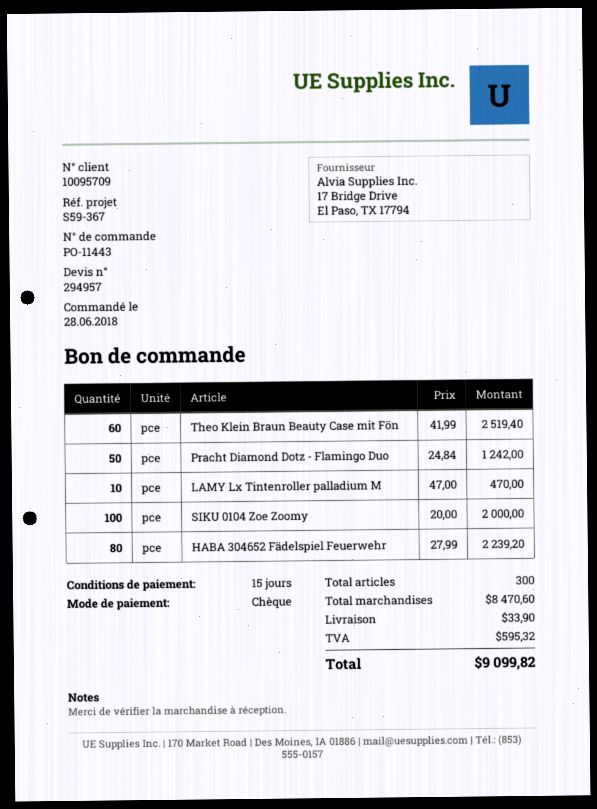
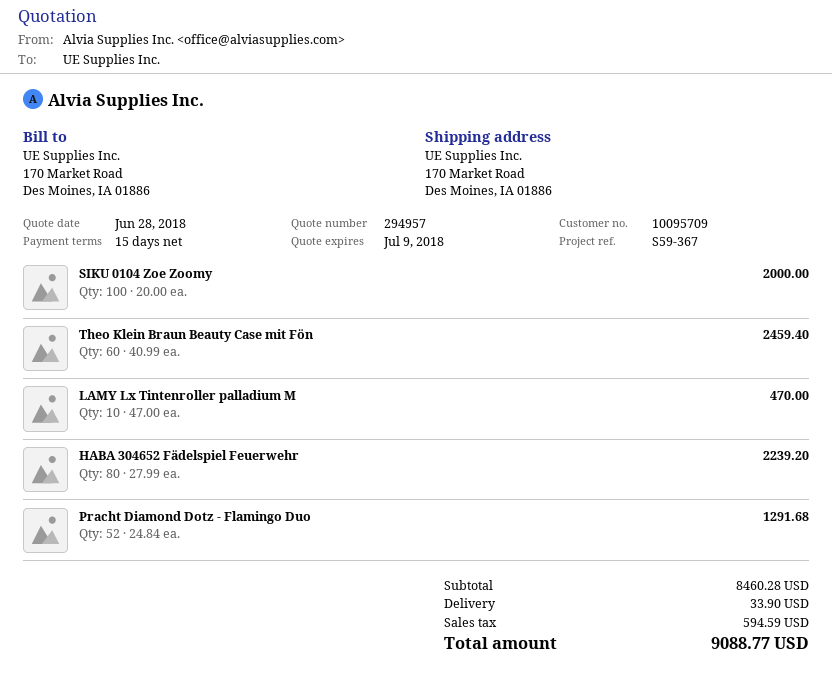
Theo Klein Braun Beauty Case mit Fön: 60 x 41.99 = 2519.40 -> 60 x 40.99 = 2459.40
Pracht Diamond Dotz - Flamingo Duo: 50 x 24.84 = 1242.00 -> 52 x 24.84 = 1291.68
subtotal: 8470.60 -> 8460.28
tax: 595.32 -> 594.59
total: 9099.82 -> 9088.77

